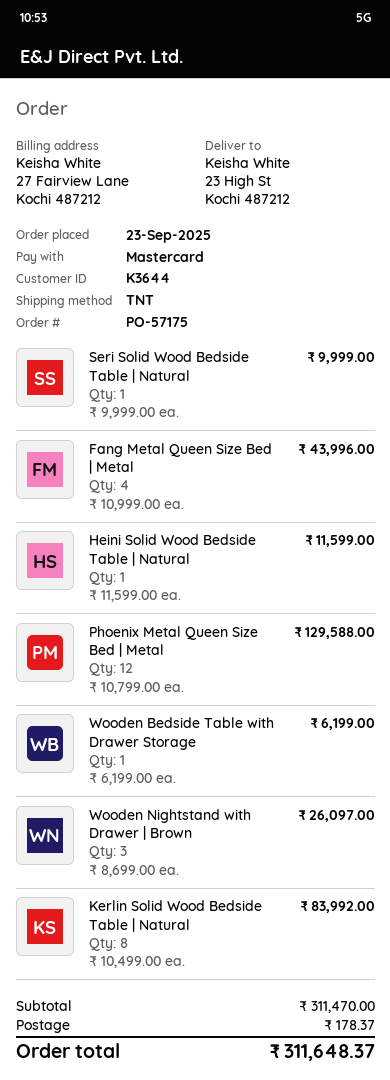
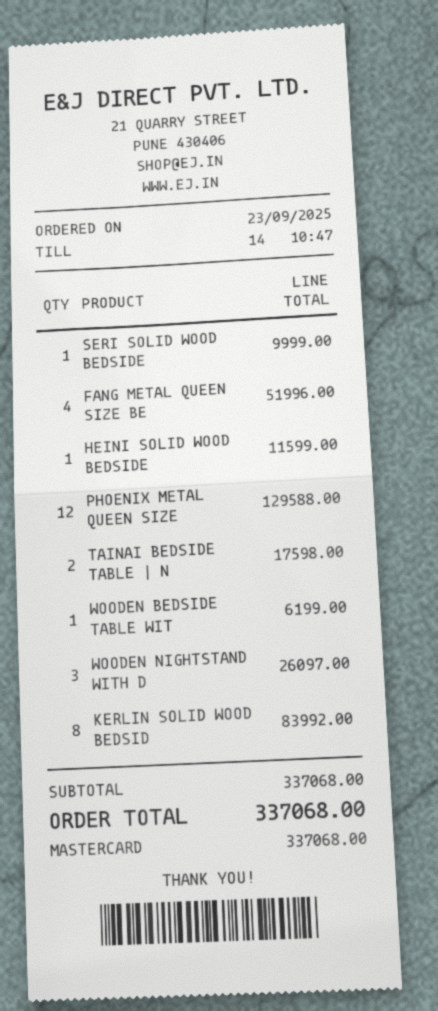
Fang Metal Queen Size Bed | Metal: 4 for 43996.00 -> 4 for 51996.00
TAINAI BEDSIDE TABLE | N: none -> 2 for 17598.00
subtotal: 311470.00 -> 337068.00
shipping: 178.37 -> none
total: 311648.37 -> 337068.00

